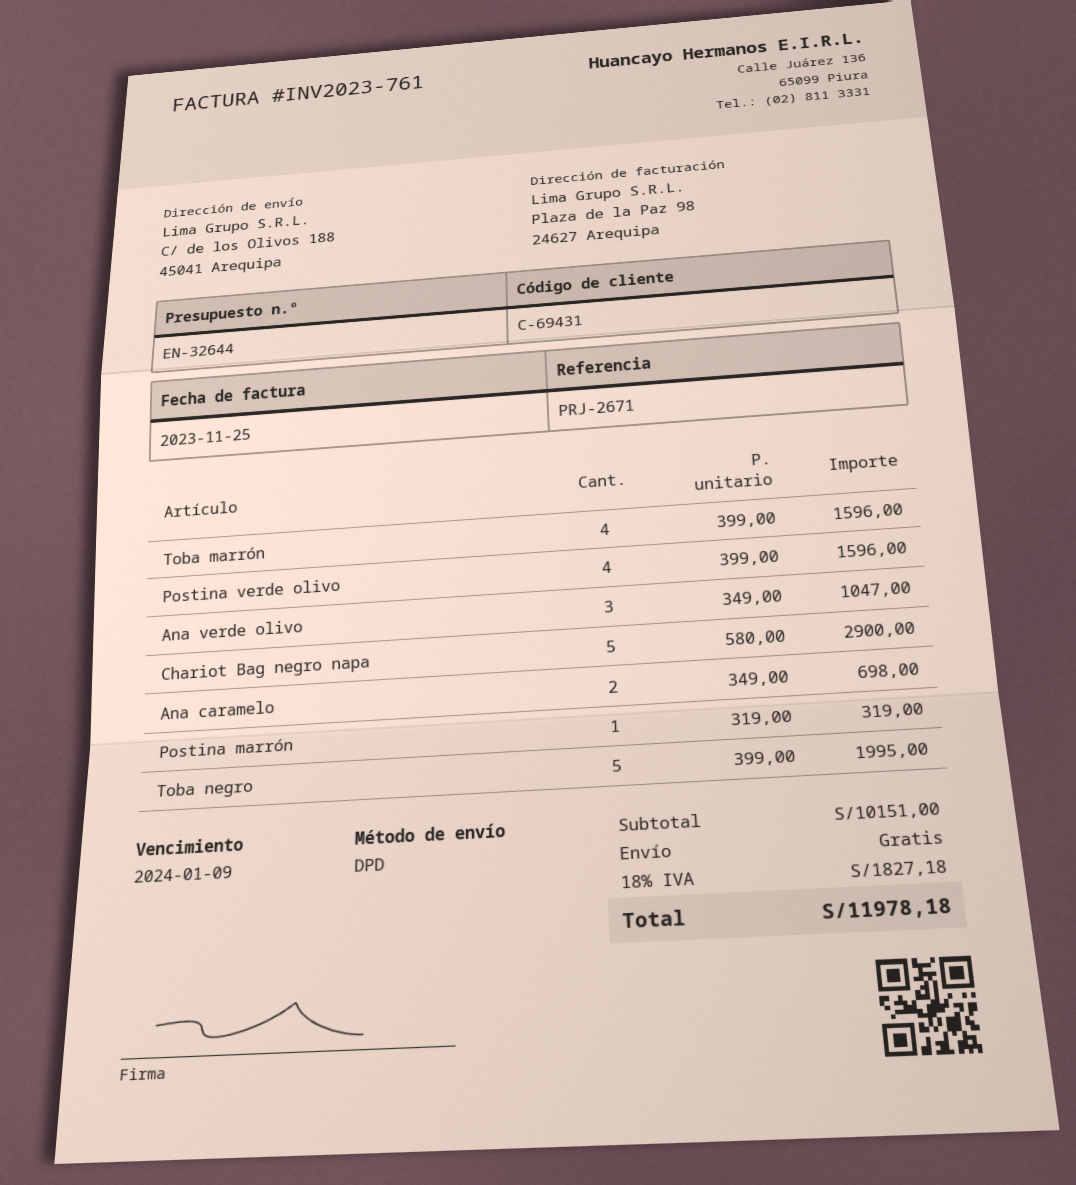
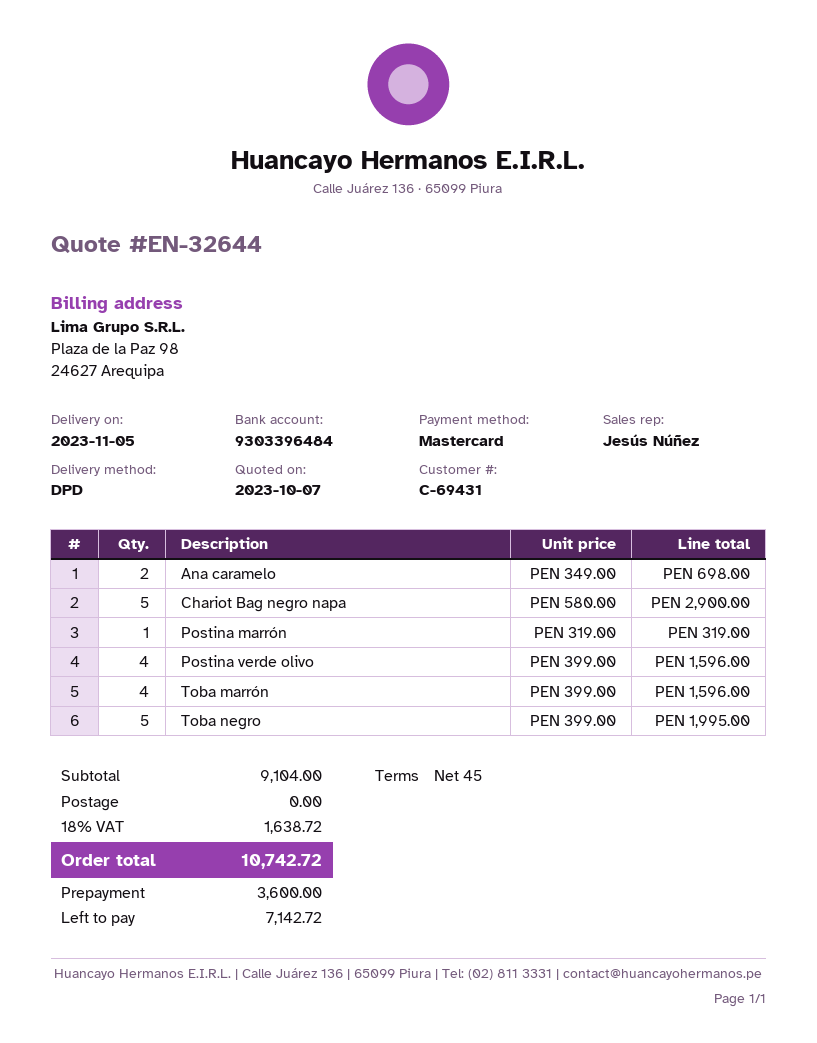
Ana verde olivo: 3 x 349.00 = 1047.00 -> none
subtotal: 10151.00 -> 9104.00
tax: 18% = 1827.18 -> 18% = 1638.72
total: 11978.18 -> 10742.72

